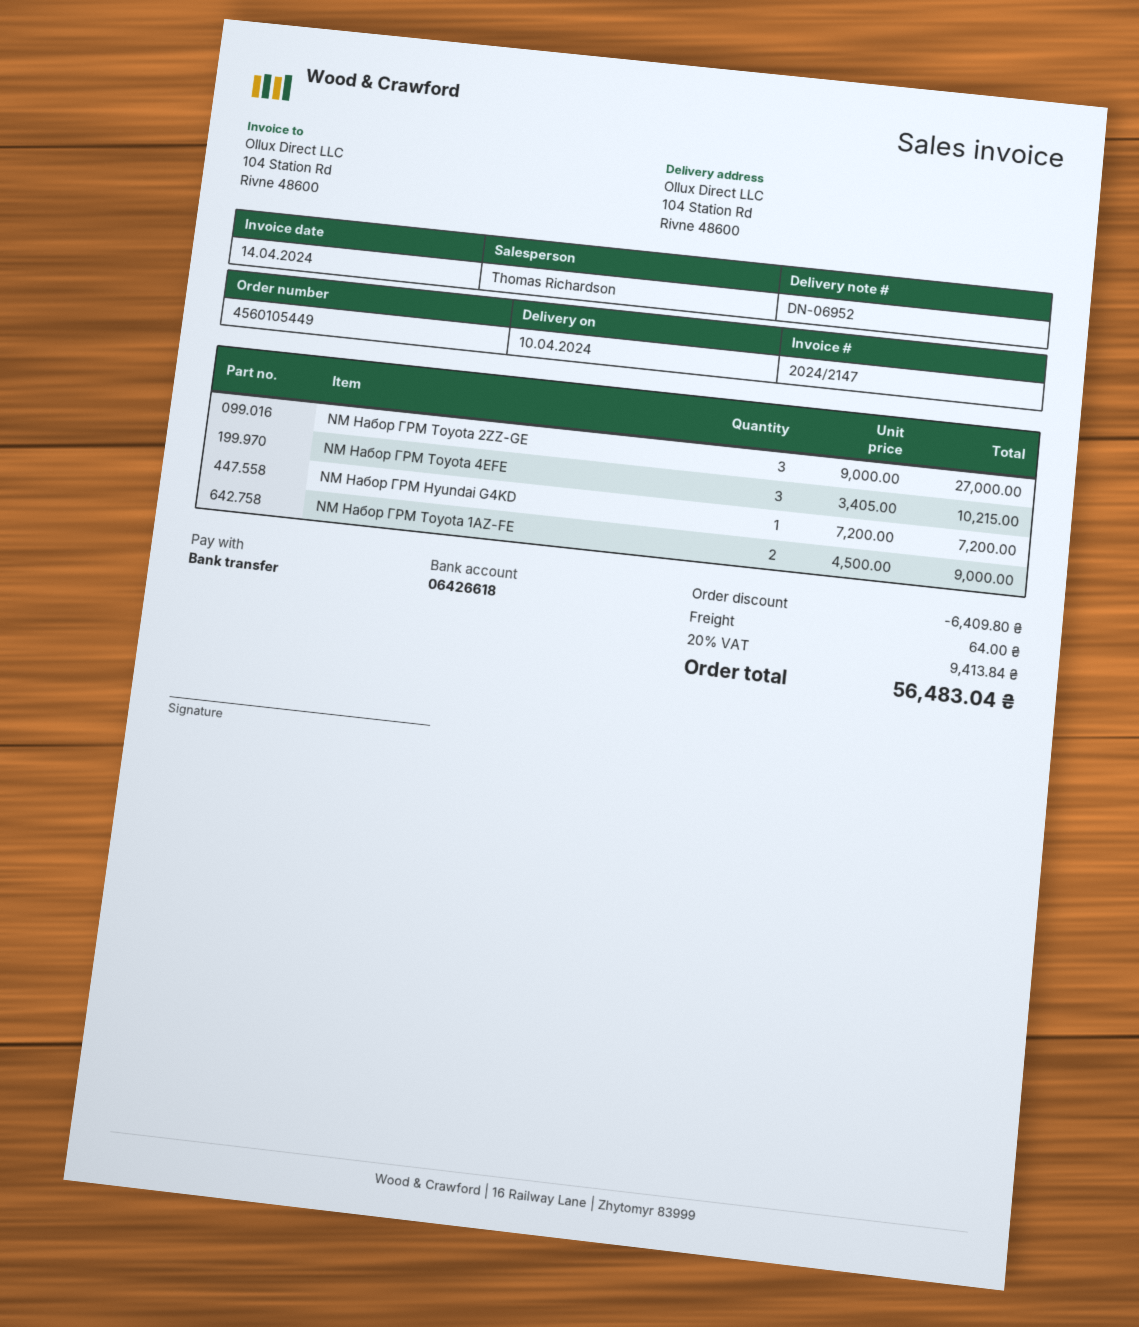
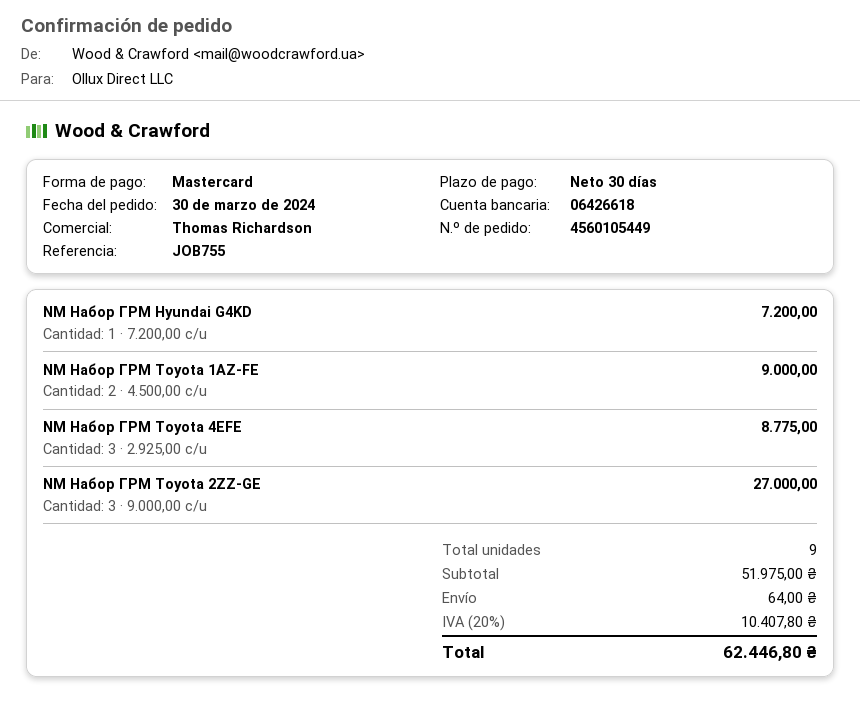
payment method: bank transfer -> Mastercard
NM Набор ГРМ Toyota 4EFE: 3 x 3405.00 = 10215.00 -> 3 x 2925.00 = 8775.00
discount: 6409.80 -> none
tax: 20% = 9413.84 -> 20% = 10407.80
total: 56483.04 -> 62446.80

